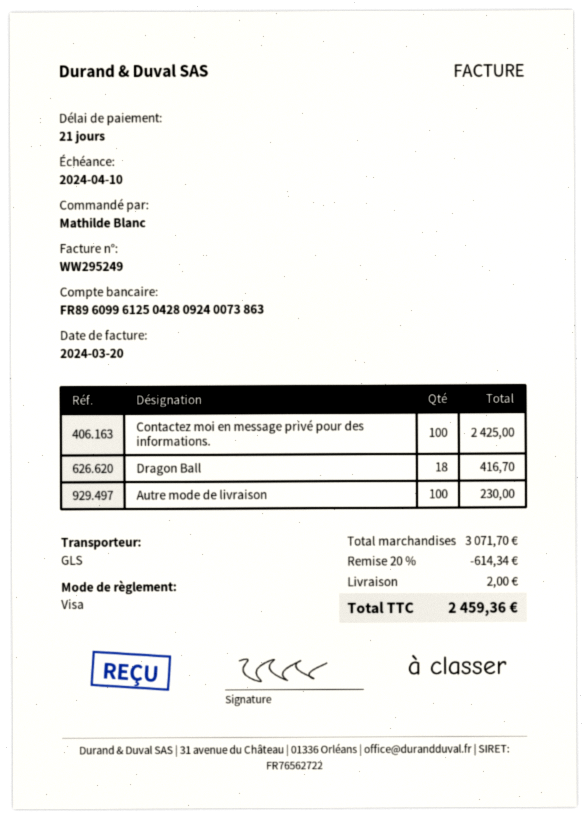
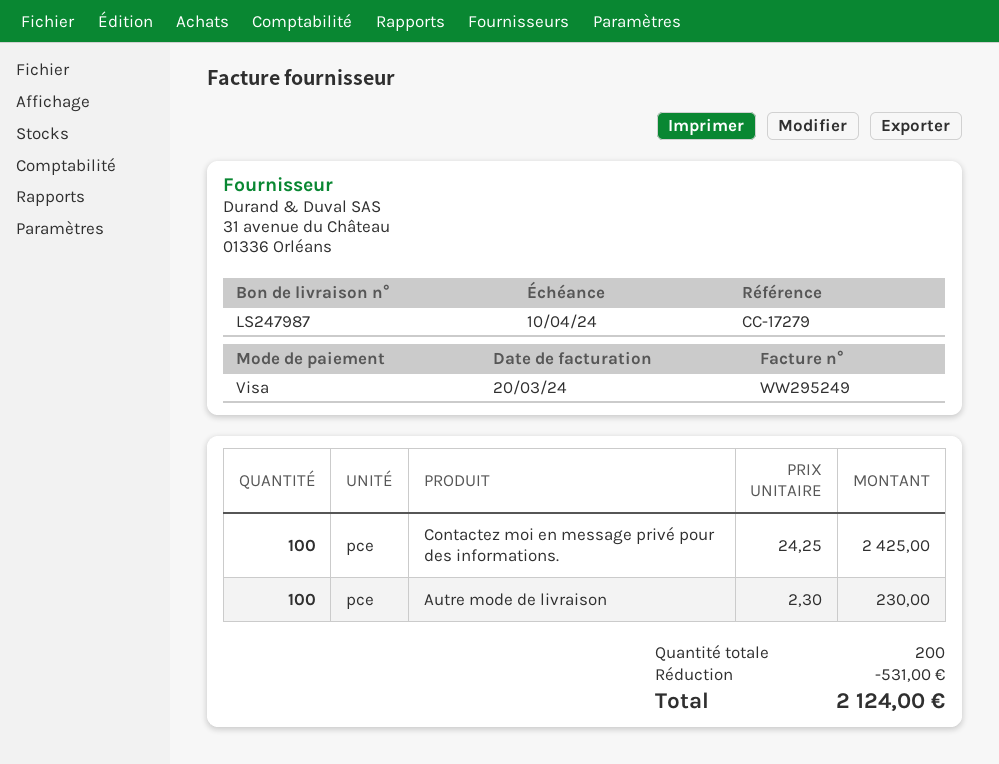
Dragon Ball: 18 for 416.70 -> none
discount: 614.34 -> 531.00
shipping: 2.00 -> none
total: 2459.36 -> 2124.00

